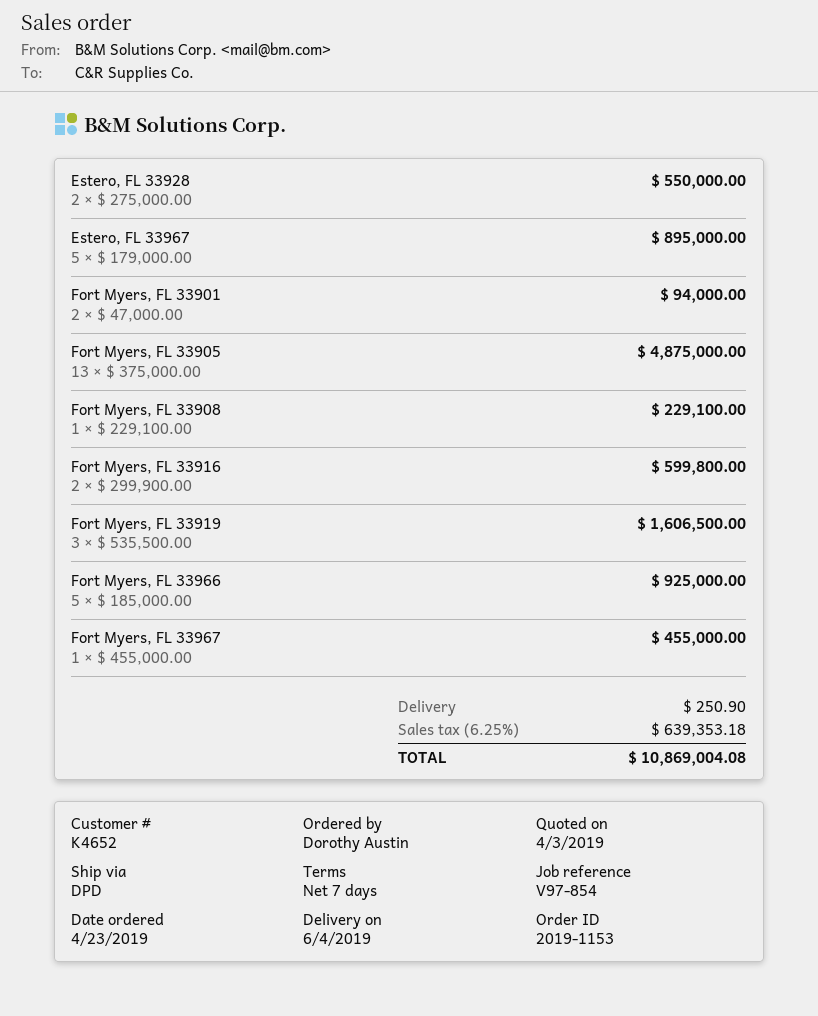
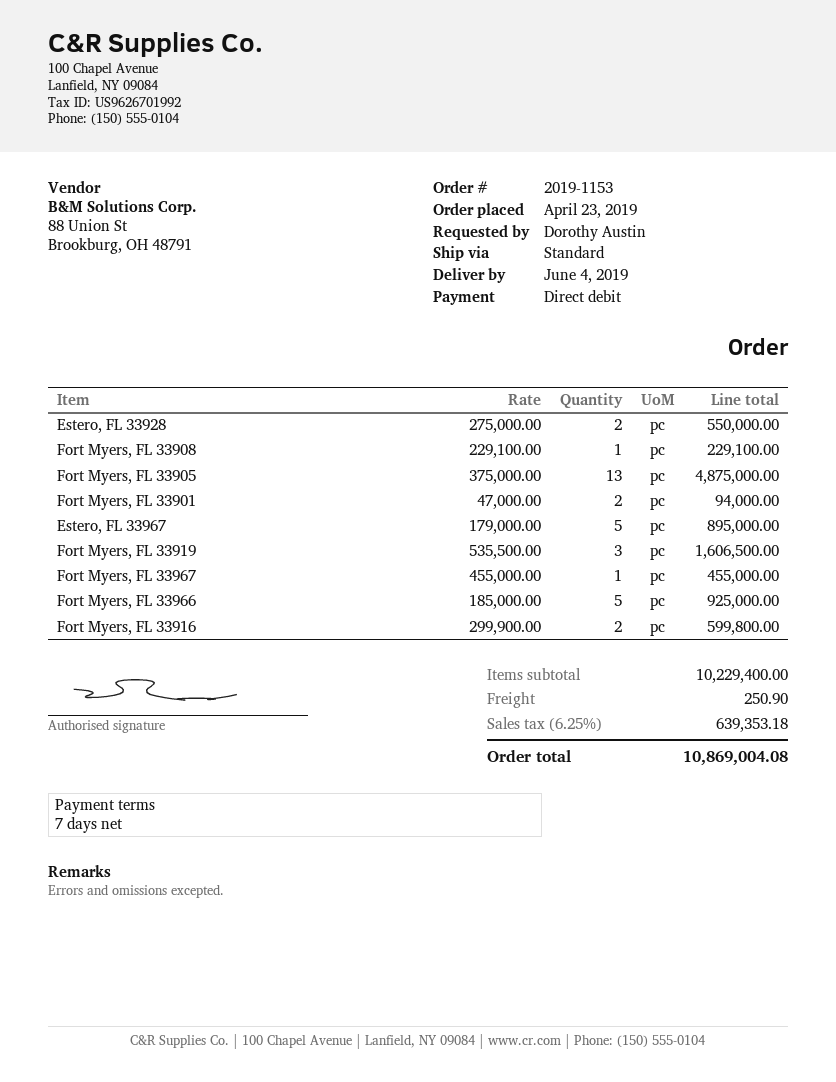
shipping method: DPD -> standard

